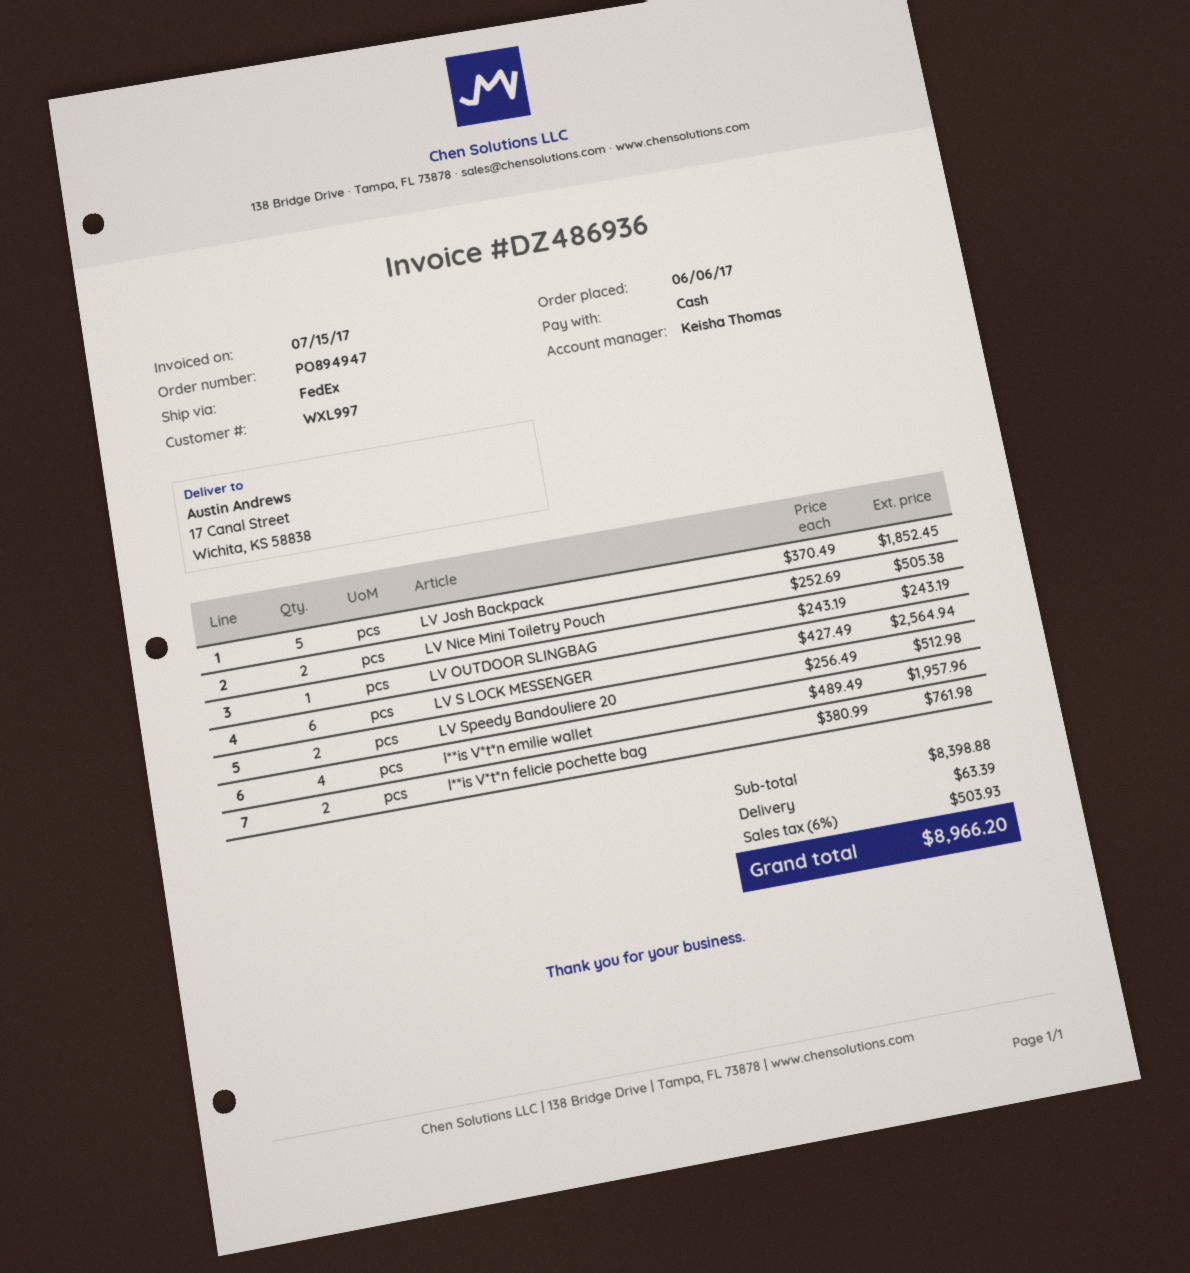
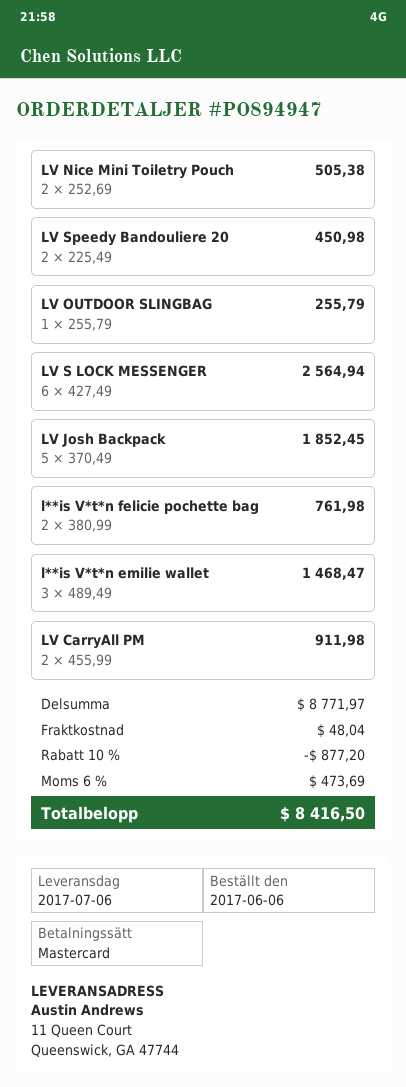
payment method: cash -> Mastercard
ship to: 17 Canal Street, Wichita, KS 58838 -> 11 Queen Court, Queenswick, GA 47744
LV OUTDOOR SLINGBAG: 1 x 243.19 = 243.19 -> 1 x 255.79 = 255.79
LV Speedy Bandouliere 20: 2 x 256.49 = 512.98 -> 2 x 225.49 = 450.98
l**is V*t*n emilie wallet: 4 x 489.49 = 1957.96 -> 3 x 489.49 = 1468.47
LV CarryAll PM: none -> 2 x 455.99 = 911.98
subtotal: 8398.88 -> 8771.97
discount: none -> 10% = 877.20
shipping: 63.39 -> 48.04
tax: 6% = 503.93 -> 6% = 473.69
total: 8966.20 -> 8416.50

